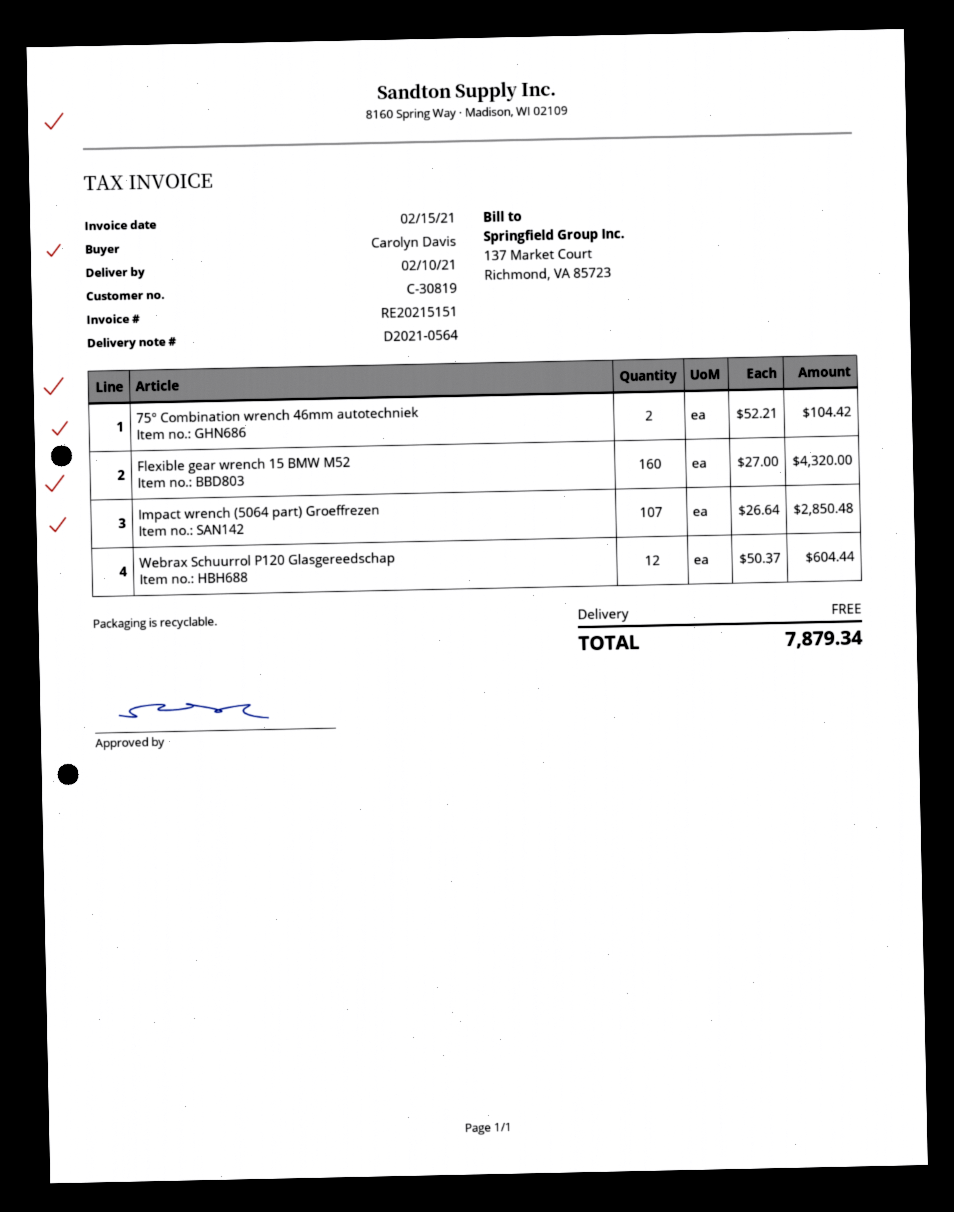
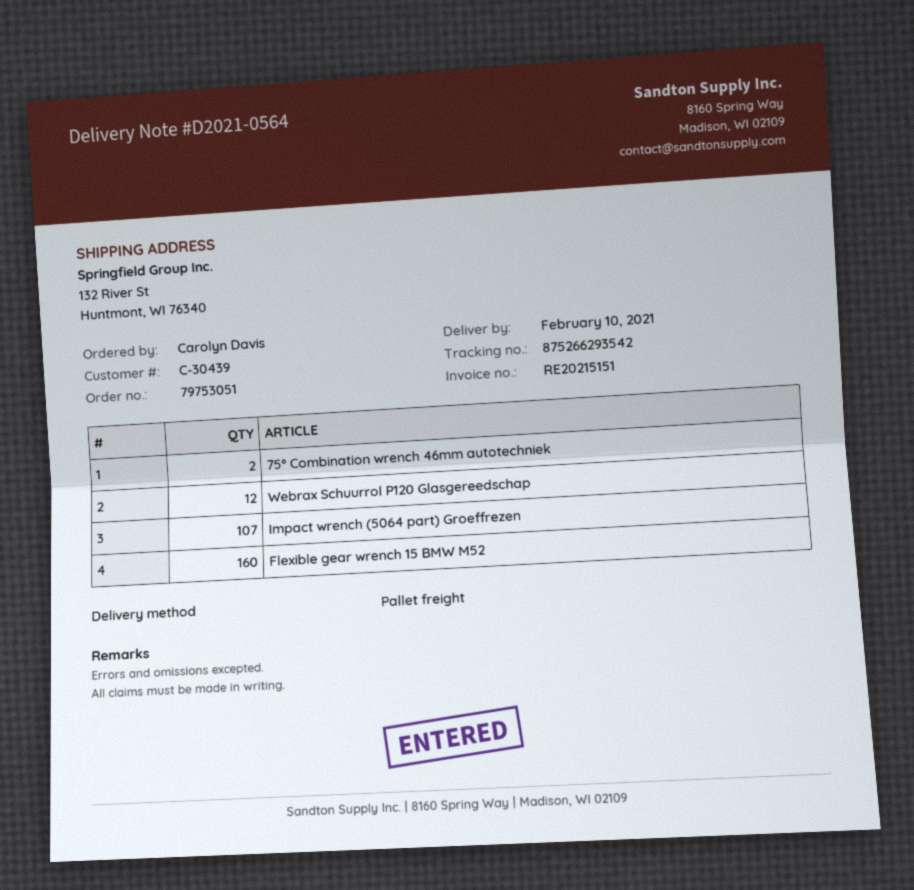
customer number: C-30819 -> C-30439

